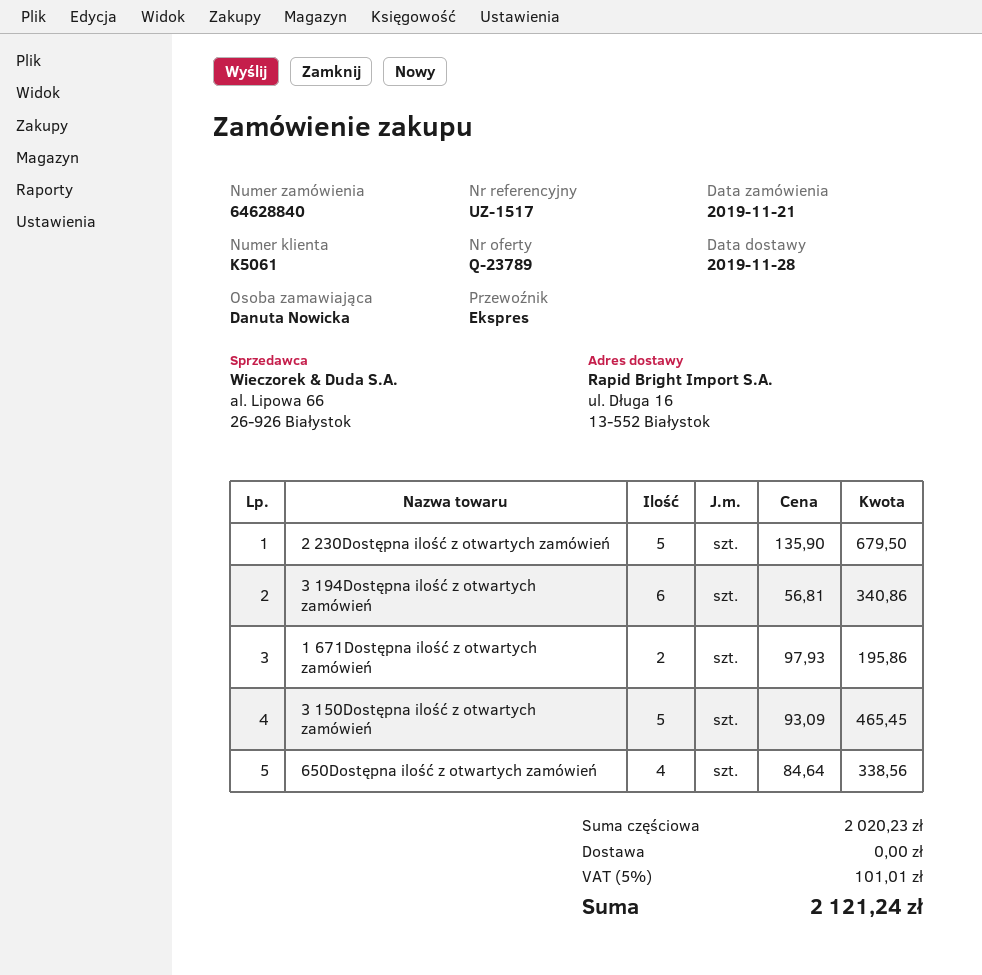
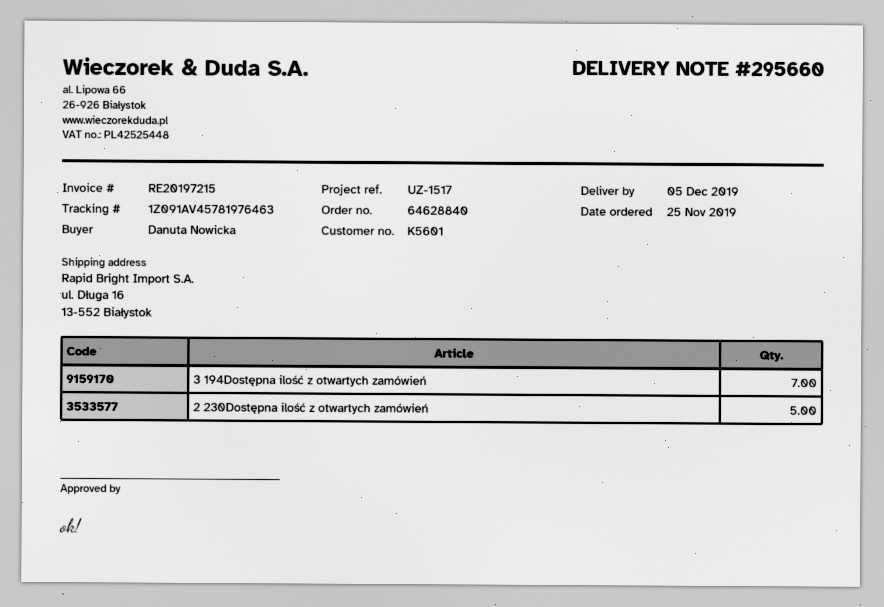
order date: 2019-11-21 -> 2019-11-25
delivery date: 2019-11-28 -> 2019-12-05
customer number: K5061 -> K5601
3 194Dostępna ilość z otwartych zamówień: 6 -> 7
1 671Dostępna ilość z otwartych zamówień: 2 -> none
3 150Dostępna ilość z otwartych zamówień: 5 -> none
650Dostępna ilość z otwartych zamówień: 4 -> none

